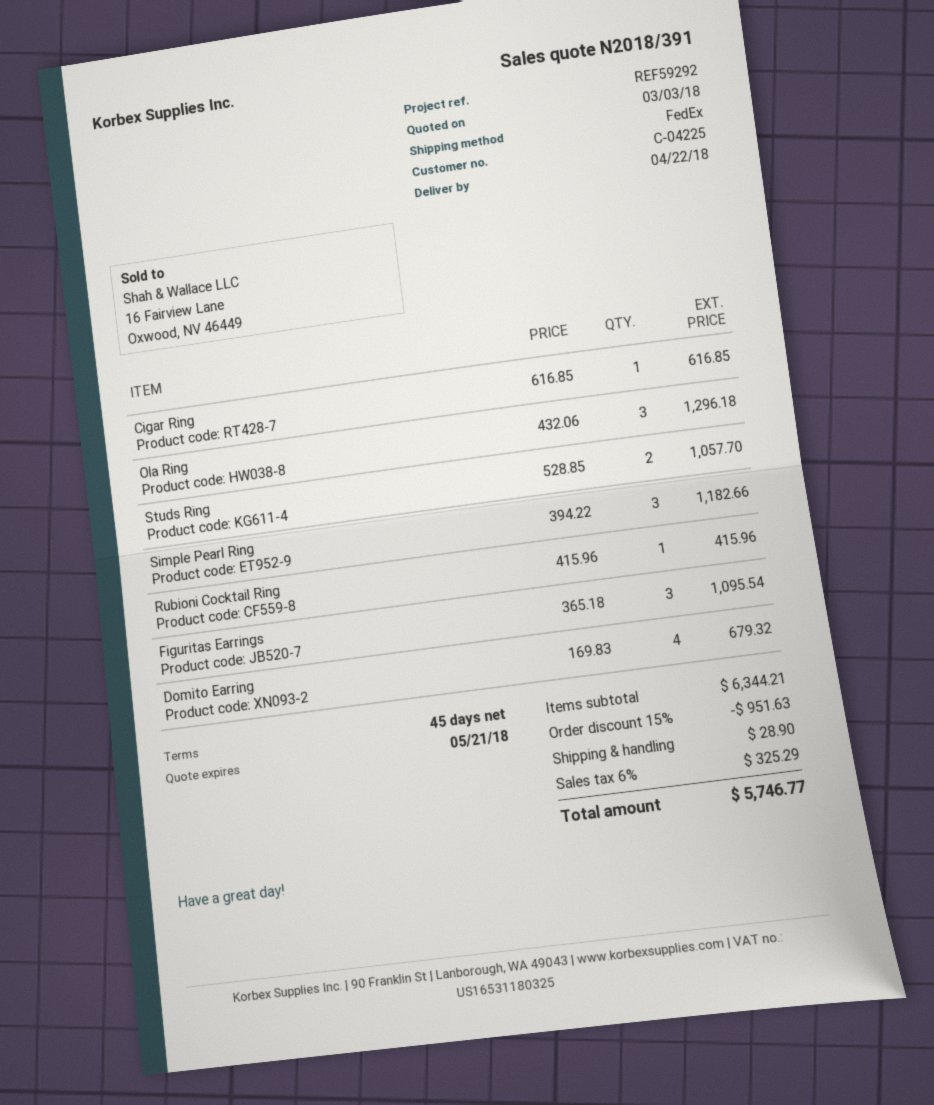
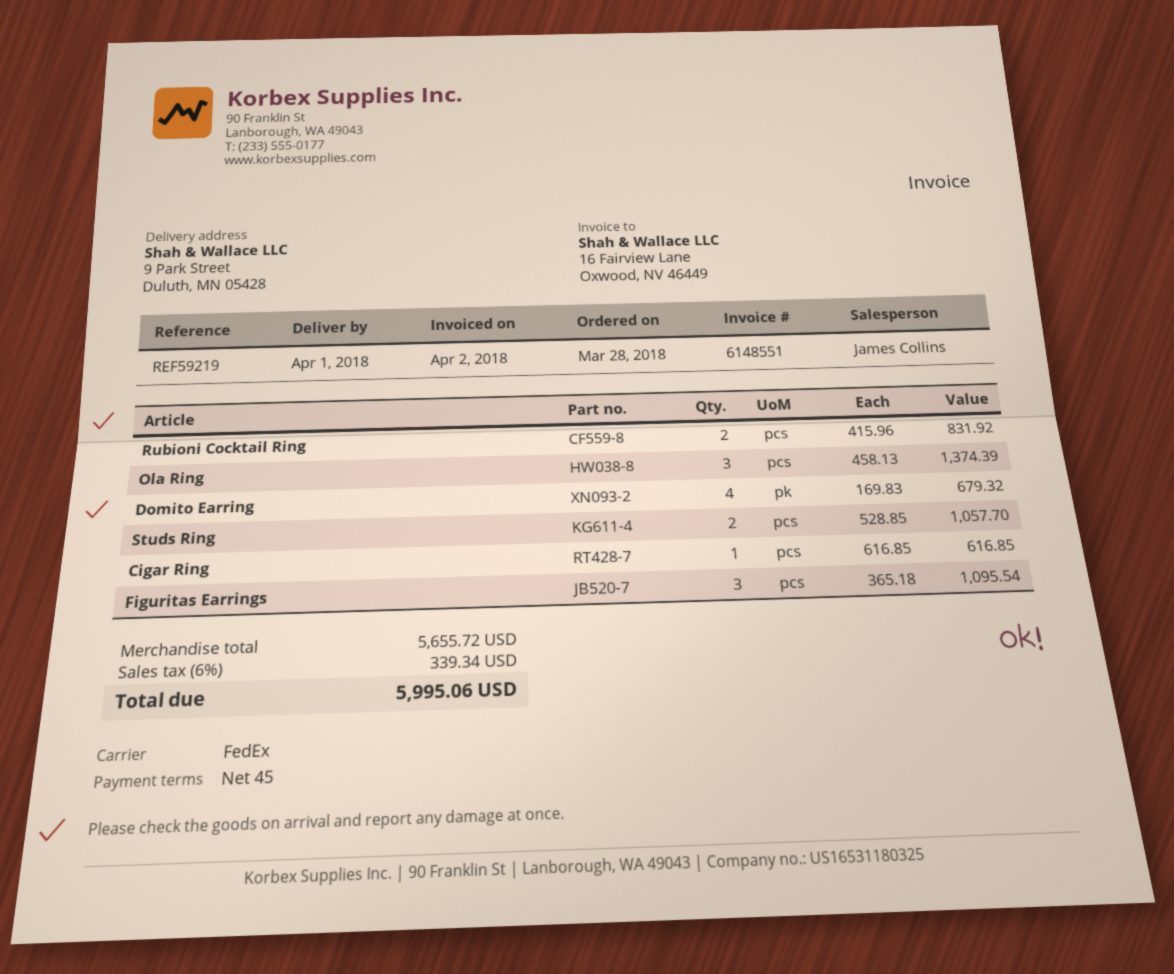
delivery date: 2018-04-22 -> 2018-04-01
reference: REF59292 -> REF59219
Ola Ring: 3 x 432.06 = 1296.18 -> 3 x 458.13 = 1374.39
Simple Pearl Ring: 3 x 394.22 = 1182.66 -> none
Rubioni Cocktail Ring: 1 x 415.96 = 415.96 -> 2 x 415.96 = 831.92
subtotal: 6344.21 -> 5655.72
discount: 15% = 951.63 -> none
shipping: 28.90 -> none
tax: 6% = 325.29 -> 6% = 339.34
total: 5746.77 -> 5995.06

